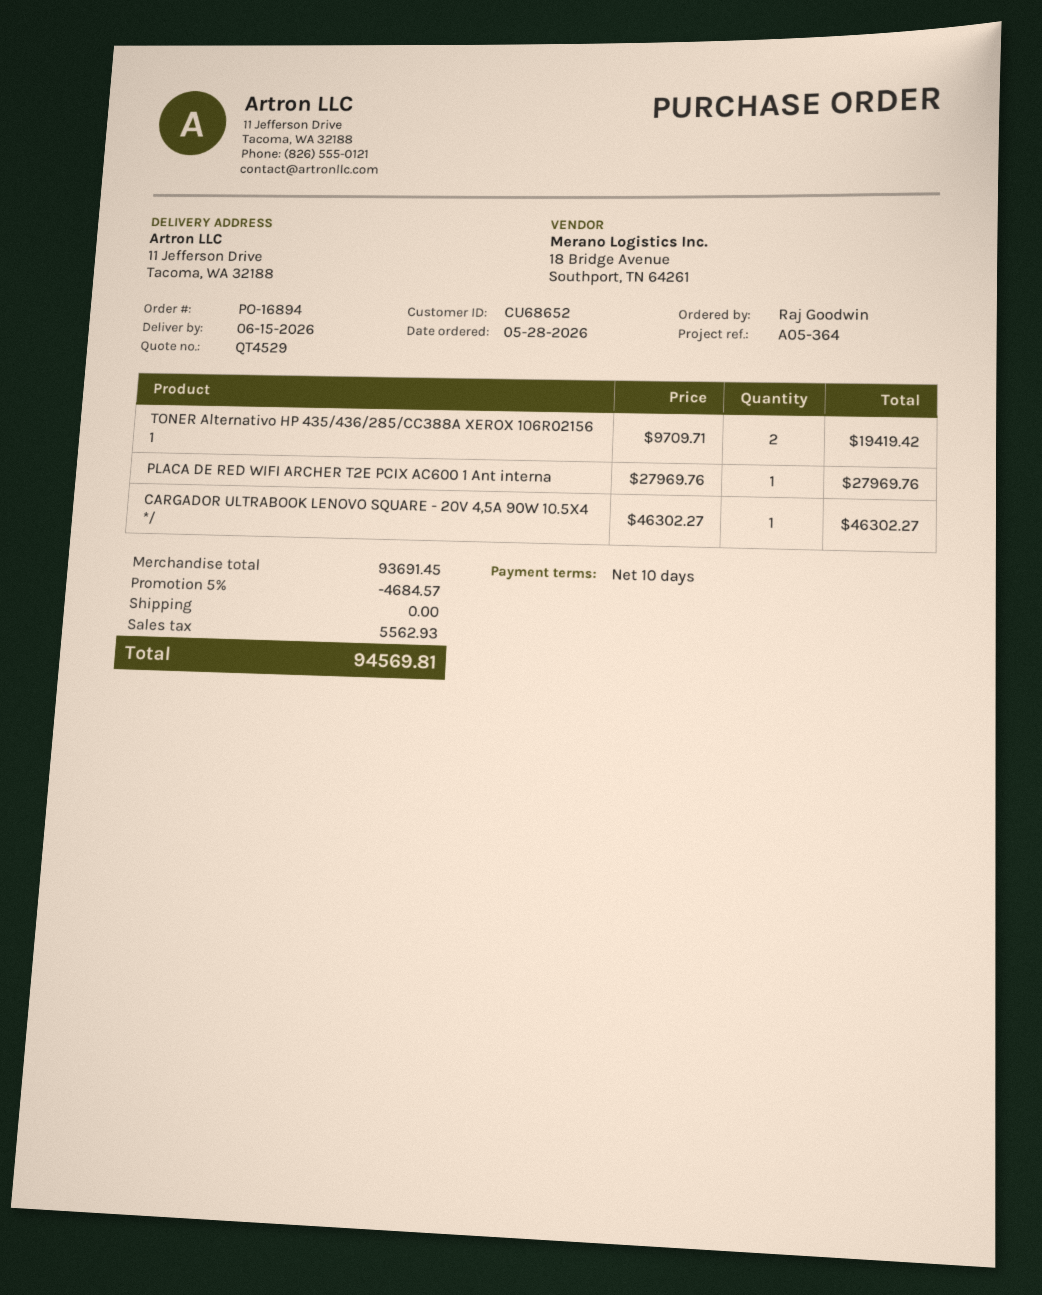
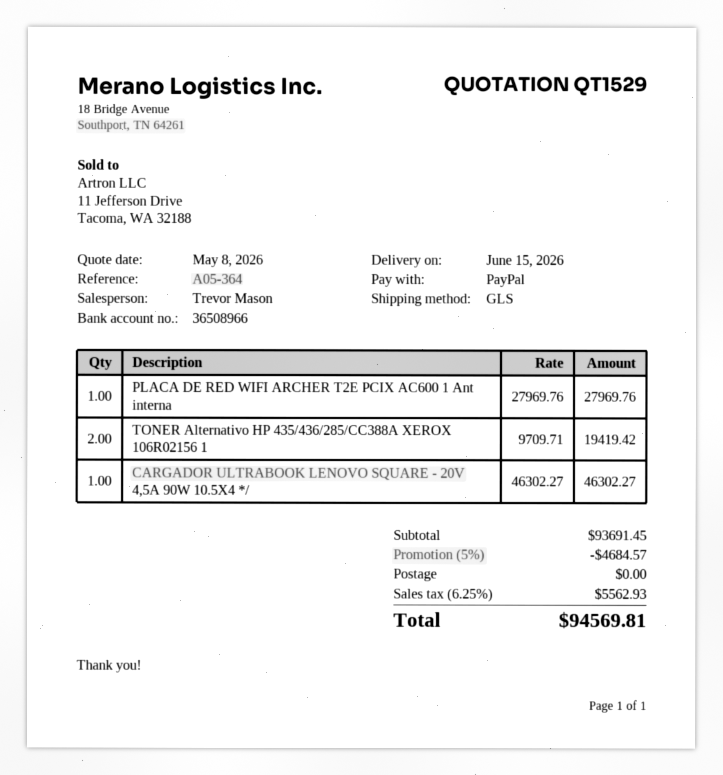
quote number: QT4529 -> QT1529

